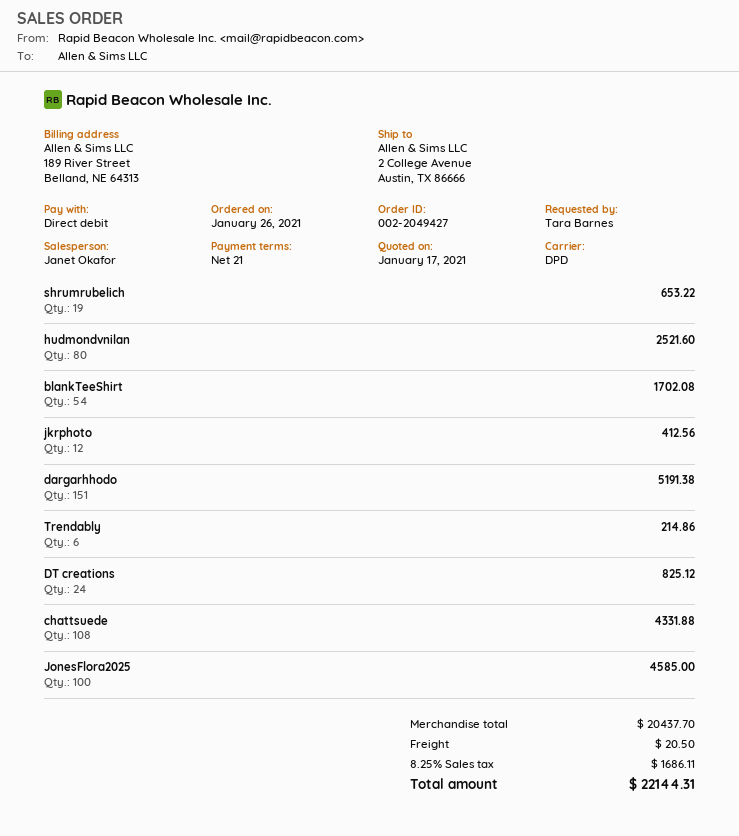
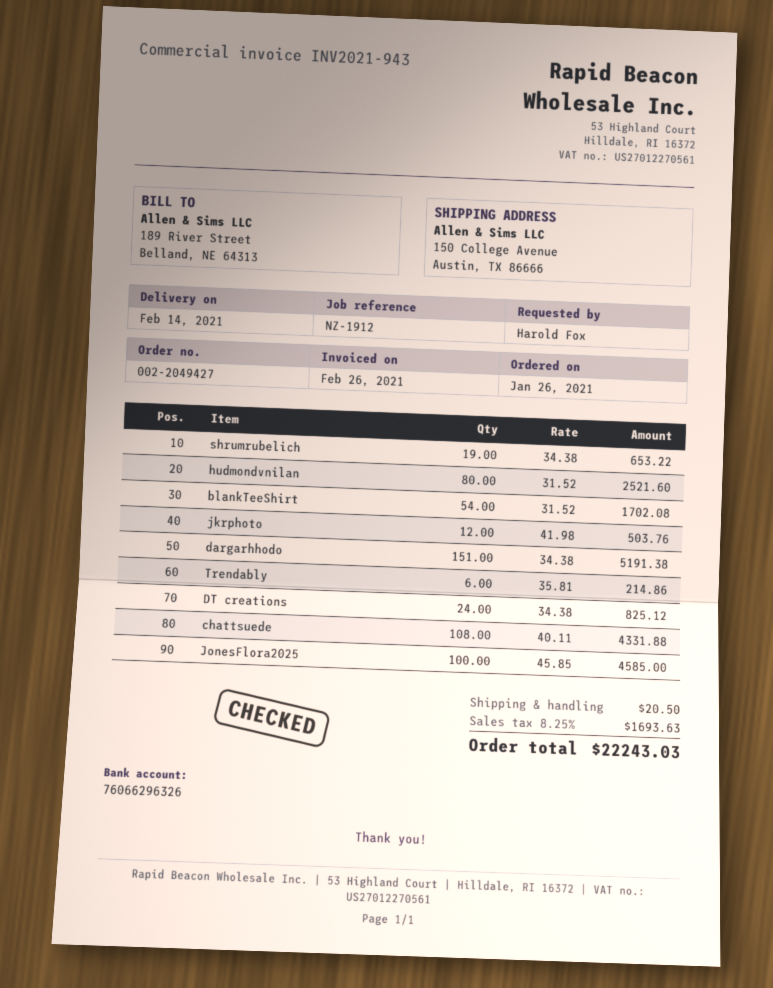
ordered by: Tara Barnes -> Harold Fox
ship to: 2 College Avenue, Austin, TX 86666 -> 150 College Avenue, Austin, TX 86666
jkrphoto: 12 for 412.56 -> 12 for 503.76
tax: 8.25% = 1686.11 -> 8.25% = 1693.63
total: 22144.31 -> 22243.03

